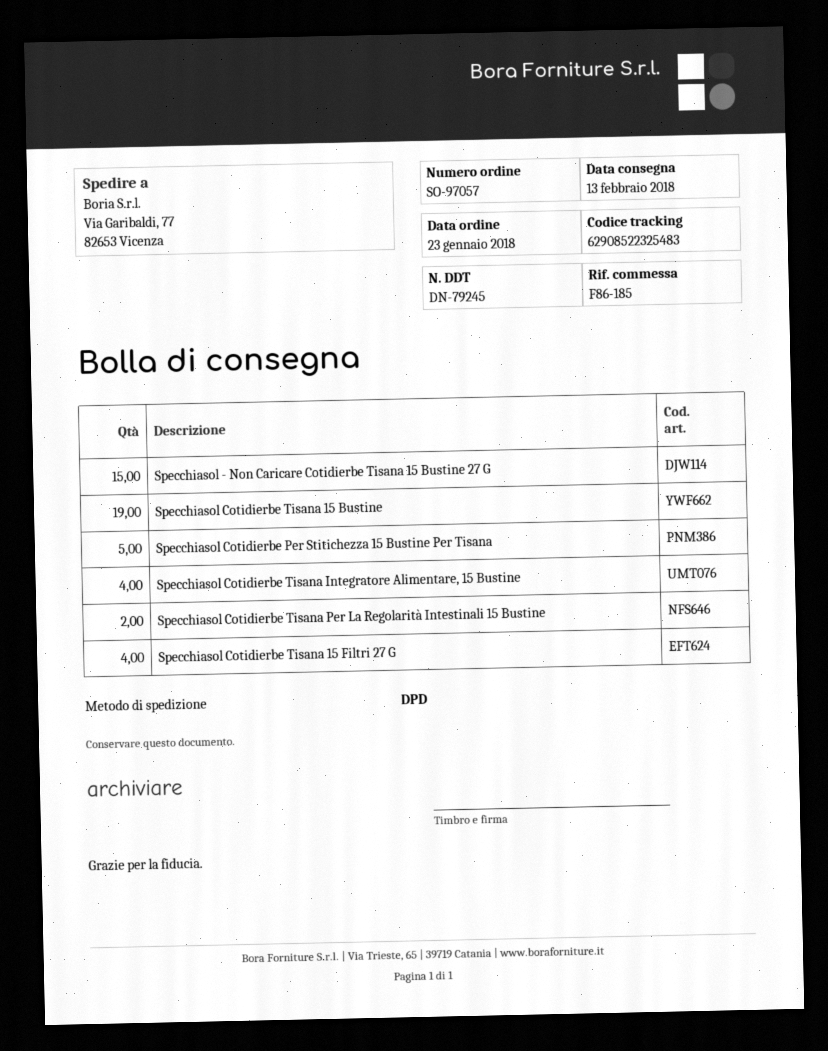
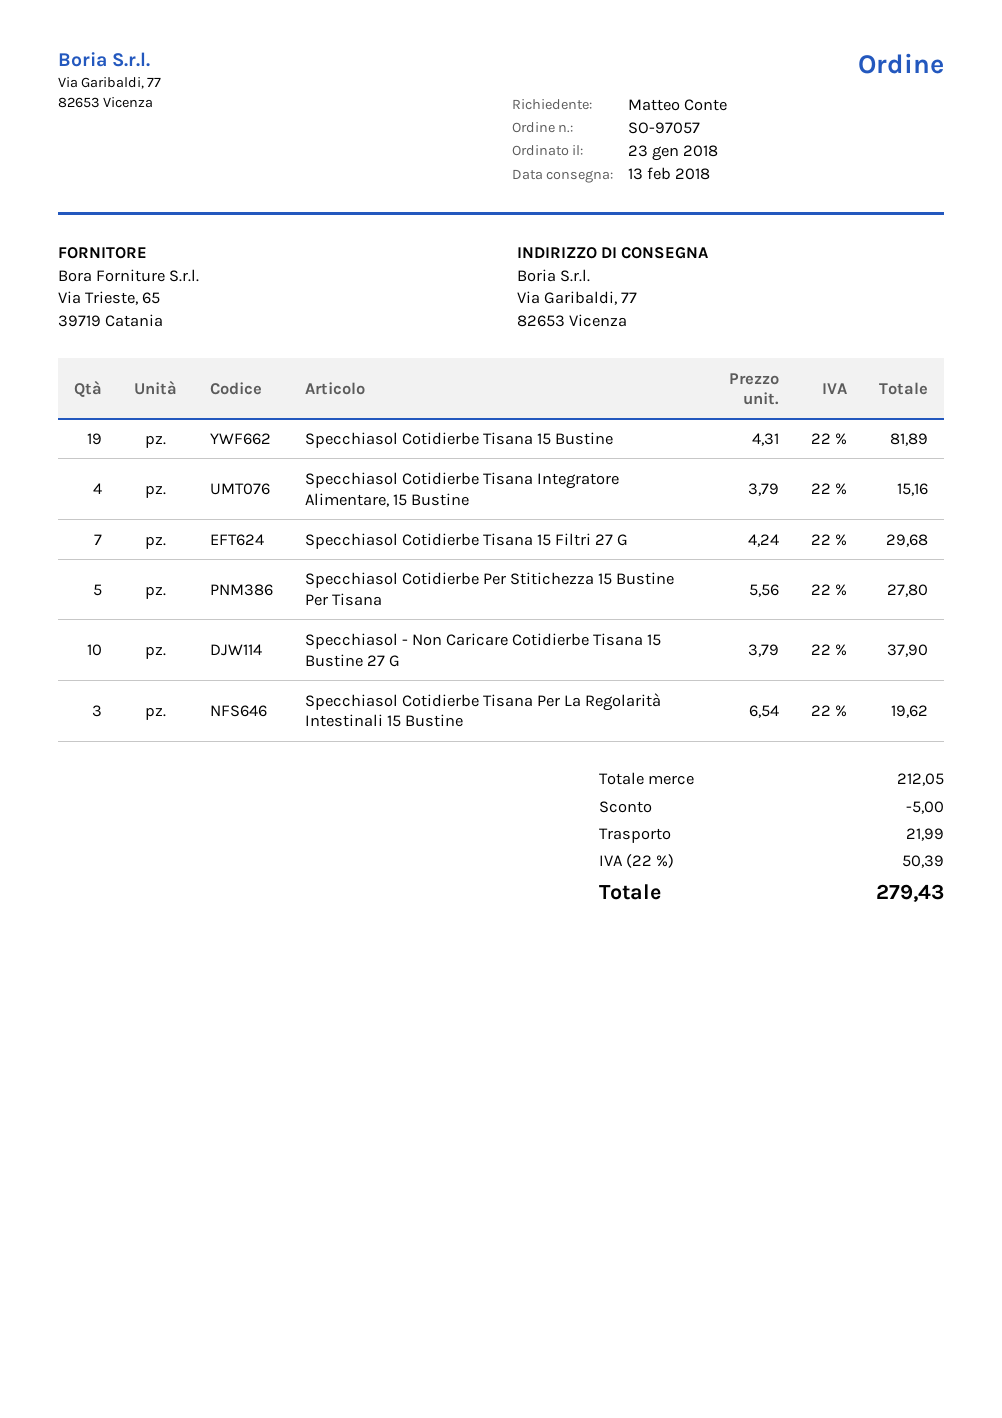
Specchiasol - Non Caricare Cotidierbe Tisana 15 Bustine 27 G: 15 -> 10
Specchiasol Cotidierbe Tisana Per La Regolarità Intestinali 15 Bustine: 2 -> 3
Specchiasol Cotidierbe Tisana 15 Filtri 27 G: 4 -> 7

